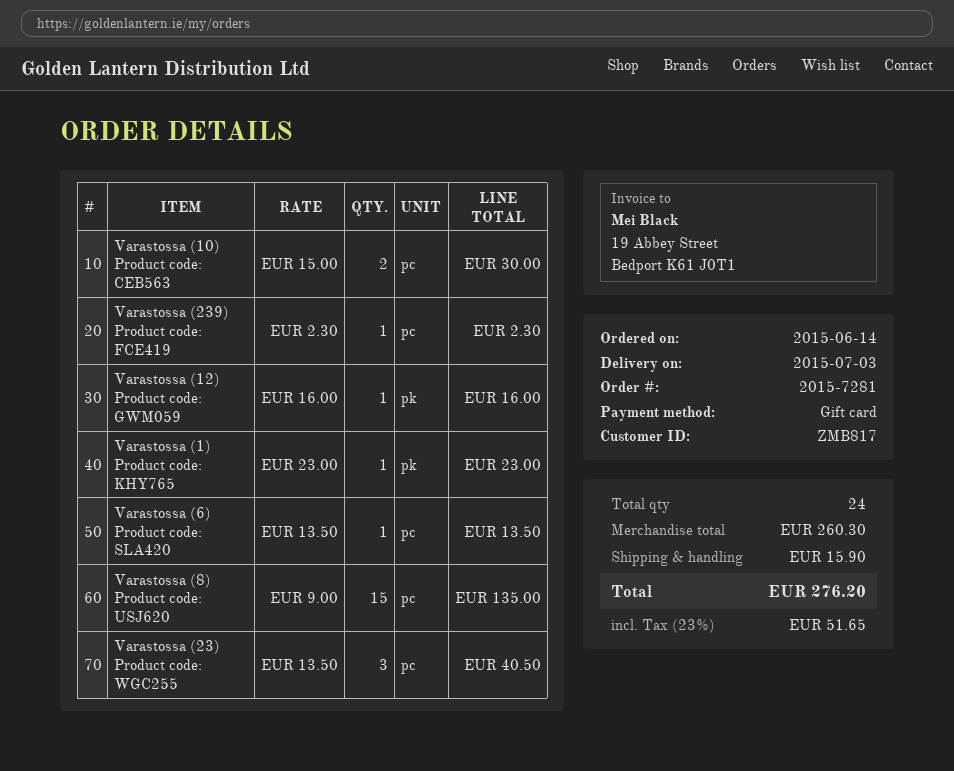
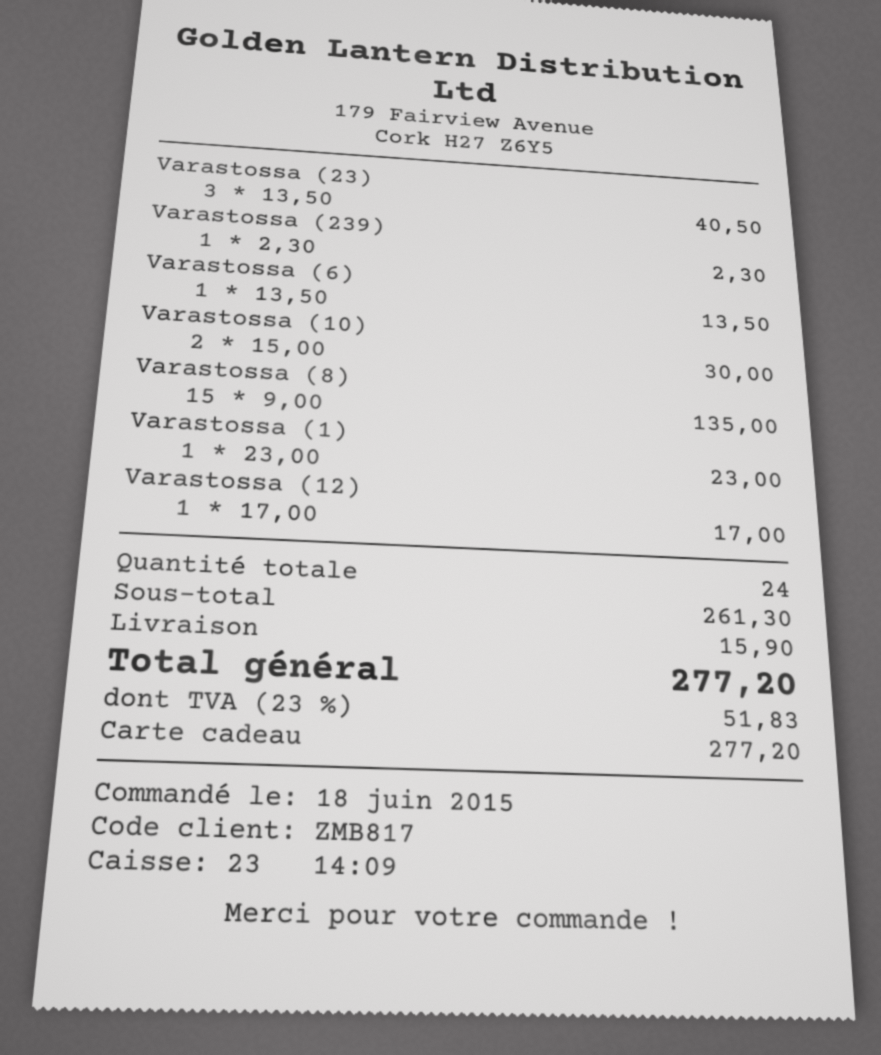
order date: 2015-06-14 -> 2015-06-18
Varastossa (12): 1 x 16.00 = 16.00 -> 1 x 17.00 = 17.00
subtotal: 260.30 -> 261.30
tax: 23% = 51.65 -> 23% = 51.83
total: 276.20 -> 277.20

